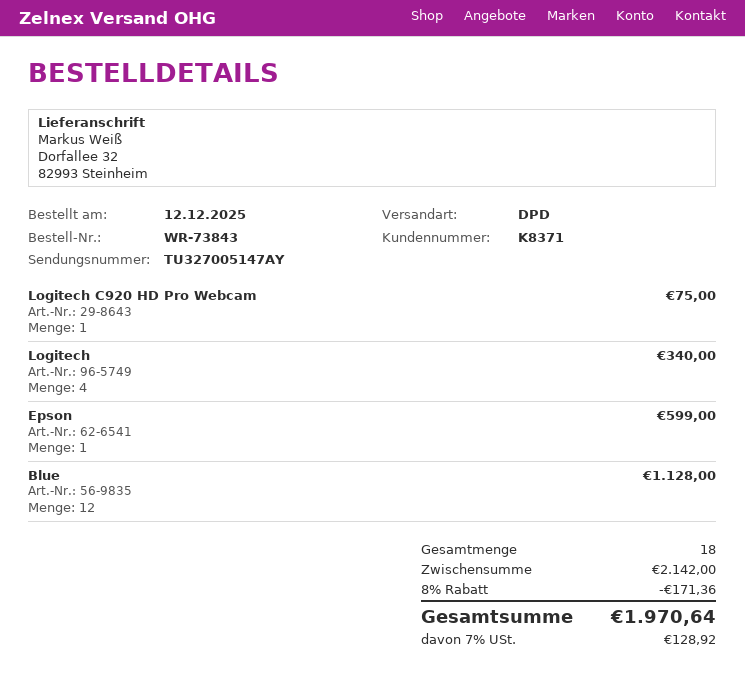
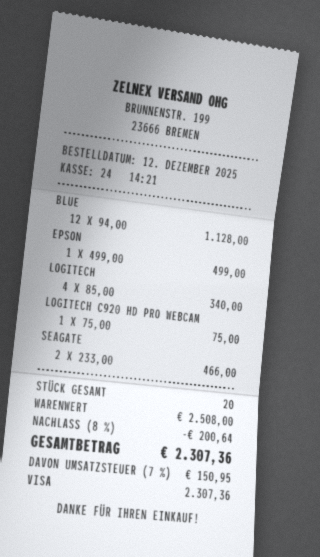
Epson: 1 for 599.00 -> 1 for 499.00
SEAGATE: none -> 2 for 466.00
total quantity: 18 -> 20
subtotal: 2142.00 -> 2508.00
discount: 8% = 171.36 -> 8% = 200.64
tax: 7% = 128.92 -> 7% = 150.95
total: 1970.64 -> 2307.36

